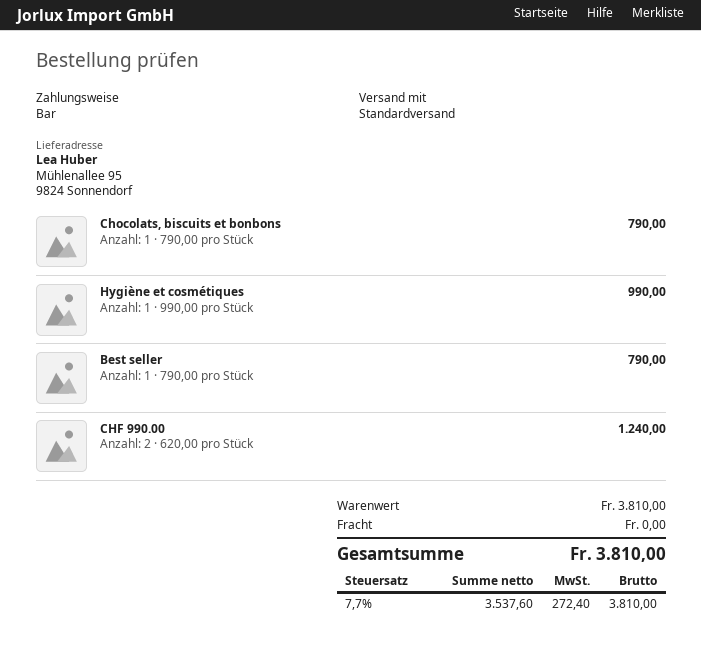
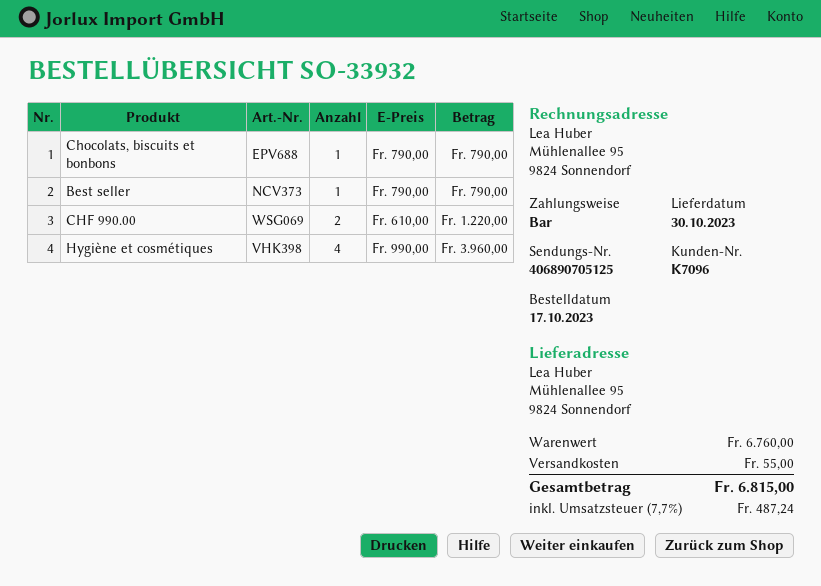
Hygiène et cosmétiques: 1 x 990.00 = 990.00 -> 4 x 990.00 = 3960.00
CHF 990.00: 2 x 620.00 = 1240.00 -> 2 x 610.00 = 1220.00
subtotal: 3810.00 -> 6760.00
shipping: 0.00 -> 55.00
tax: 7.7% = 272.40 -> 7.7% = 487.24
total: 3810.00 -> 6815.00

